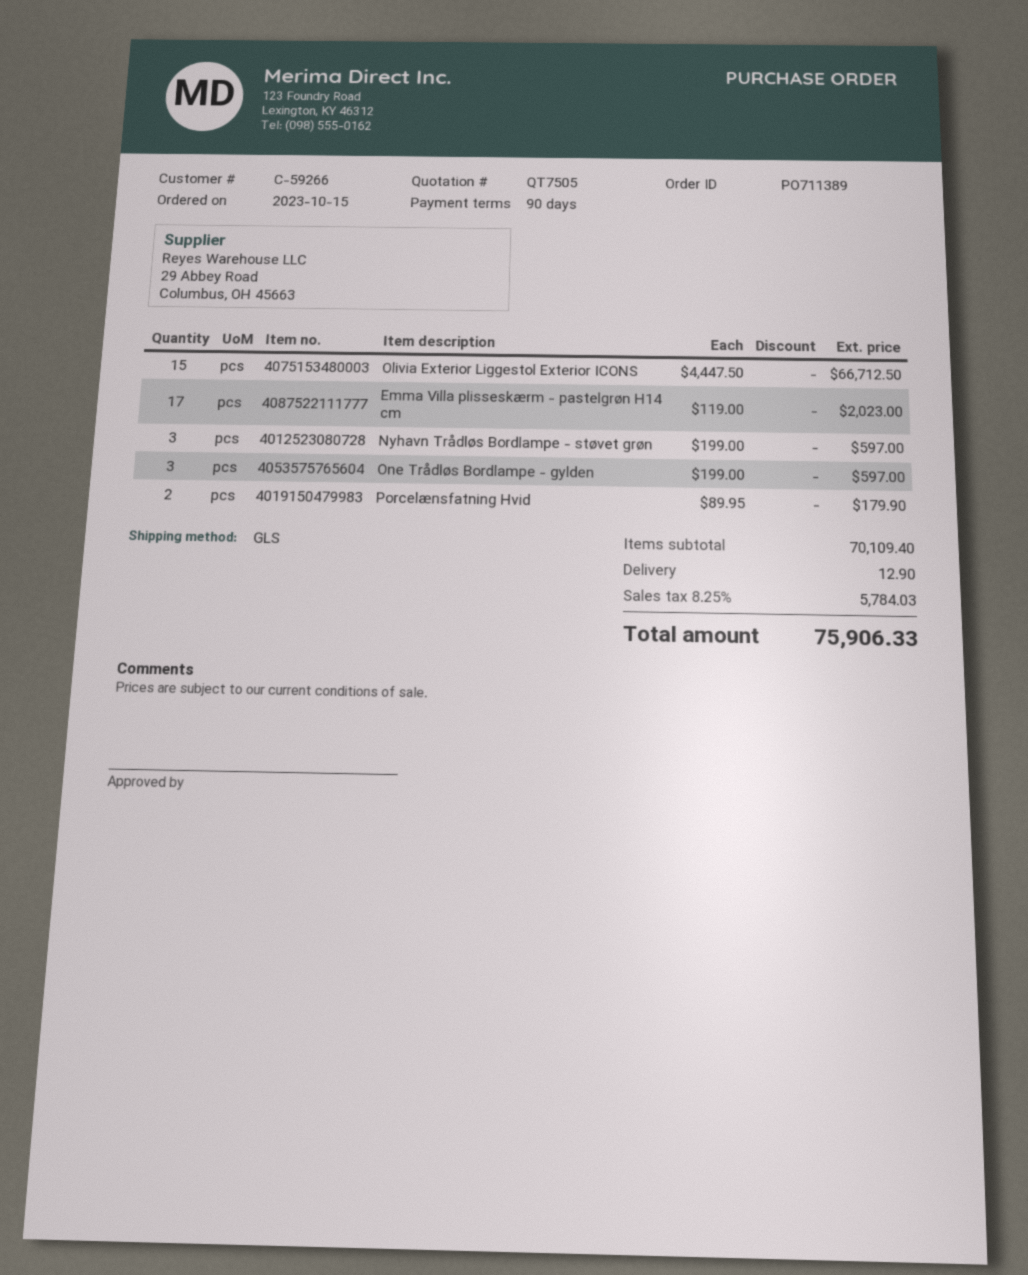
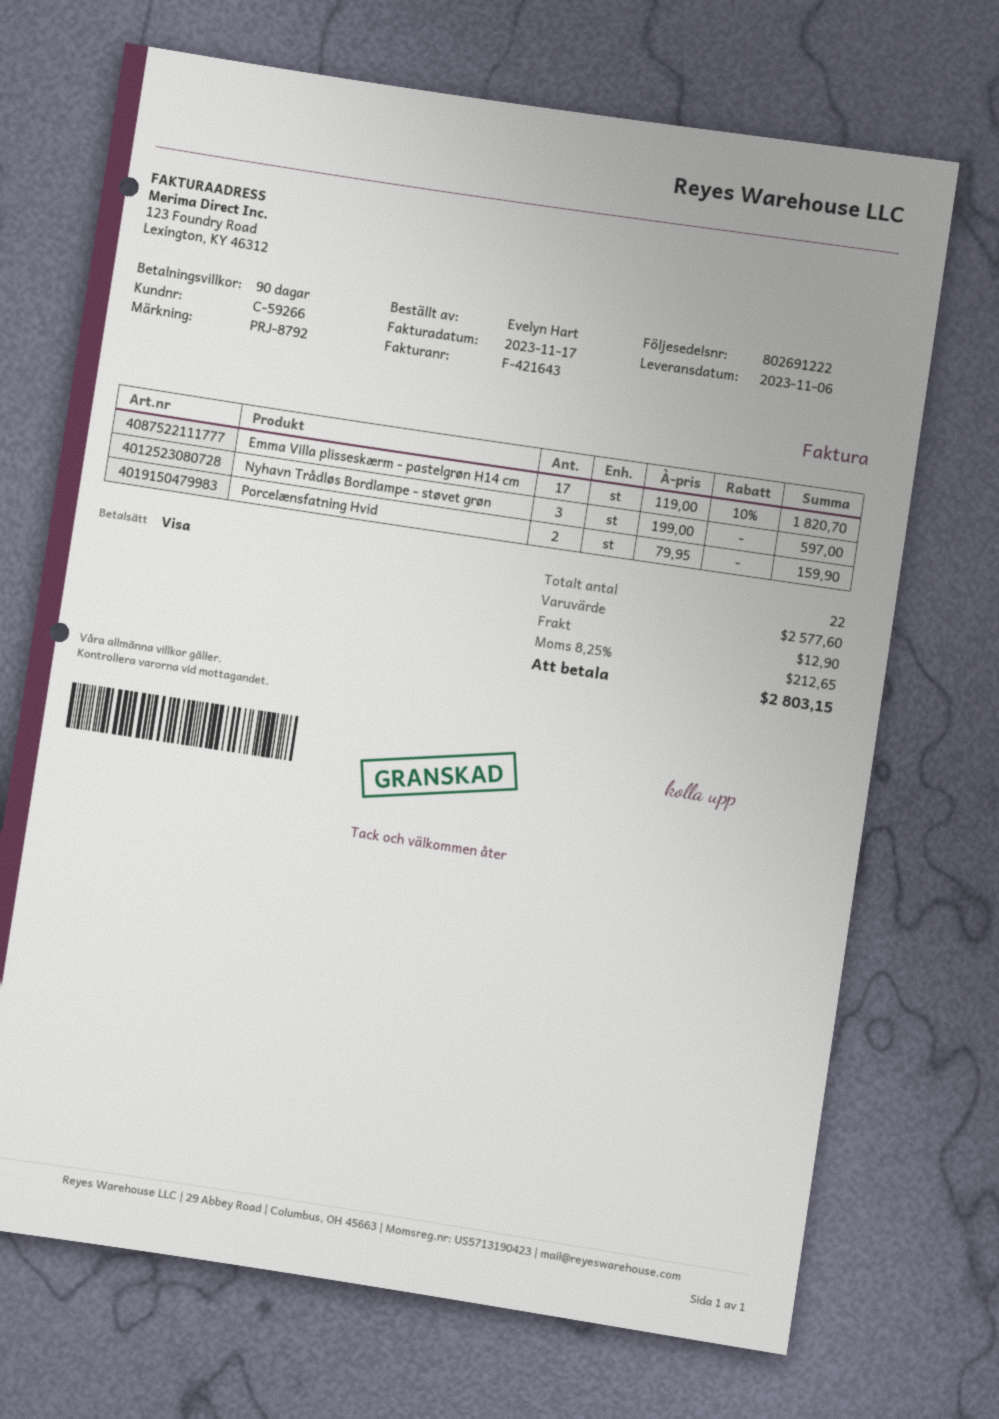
Olivia Exterior Liggestol Exterior ICONS: 15 x 4447.50 = 66712.50 -> none
Emma Villa plisseskærm - pastelgrøn H14 cm: 17 x 119.00 = 2023.00 -> 17 x 119.00 - 10% = 1820.70
One Trådløs Bordlampe - gylden: 3 x 199.00 = 597.00 -> none
Porcelænsfatning Hvid: 2 x 89.95 = 179.90 -> 2 x 79.95 = 159.90
subtotal: 70109.40 -> 2577.60
tax: 8.25% = 5784.03 -> 8.25% = 212.65
total: 75906.33 -> 2803.15

